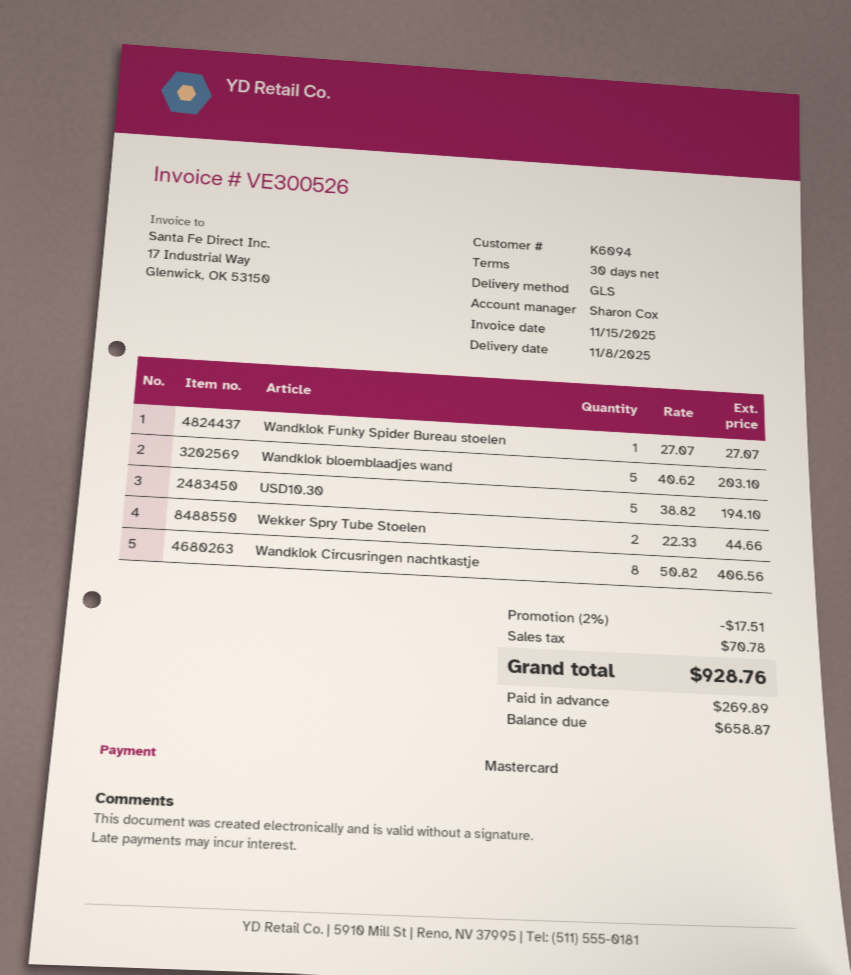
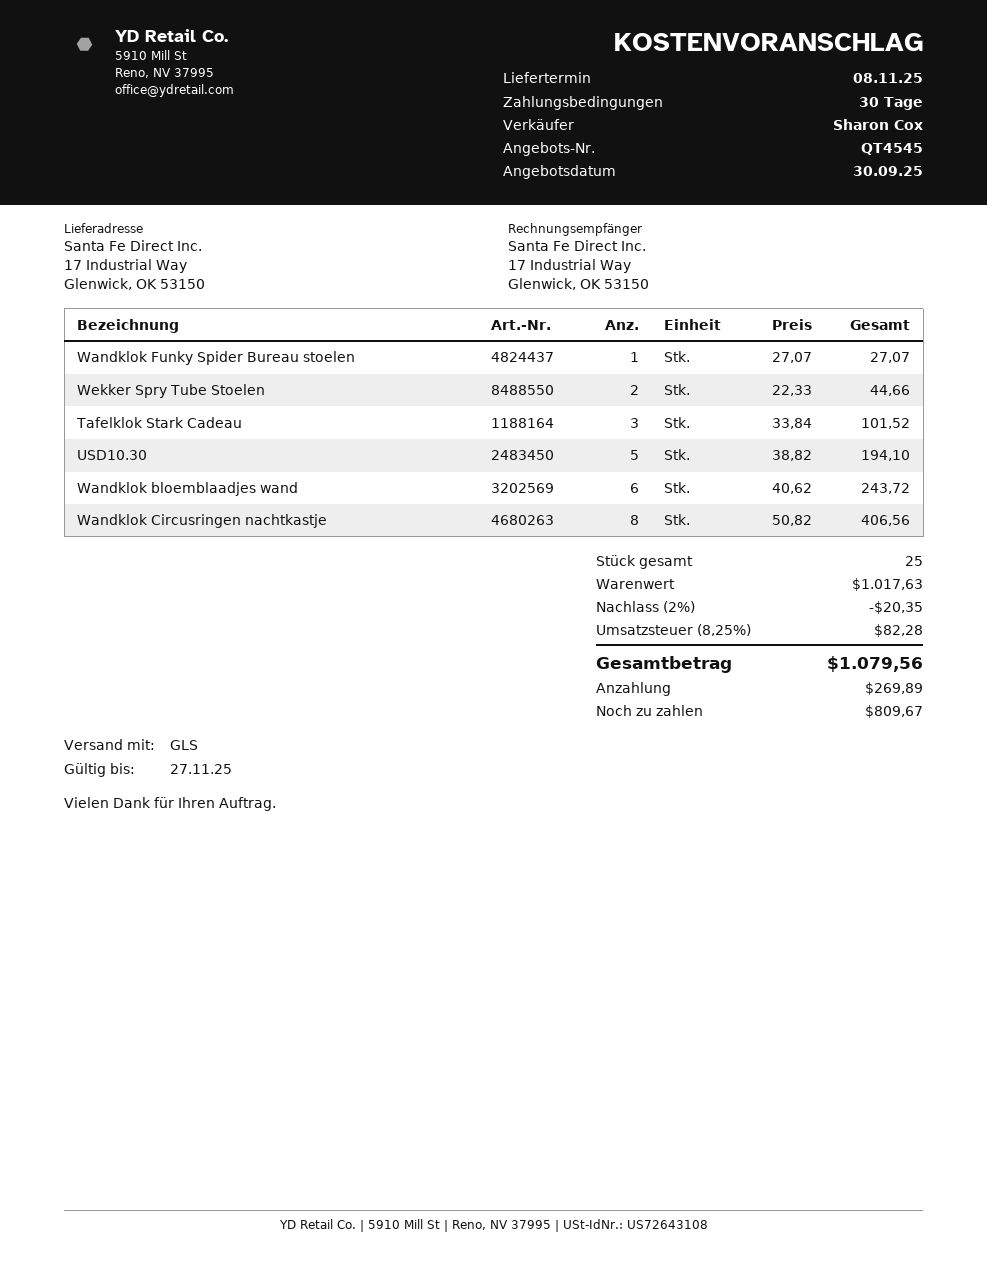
Wandklok bloemblaadjes wand: 5 x 40.62 = 203.10 -> 6 x 40.62 = 243.72
Tafelklok Stark Cadeau: none -> 3 x 33.84 = 101.52
discount: 2% = 17.51 -> 2% = 20.35
tax: 70.78 -> 82.28
total: 928.76 -> 1079.56
balance: 658.87 -> 809.67

